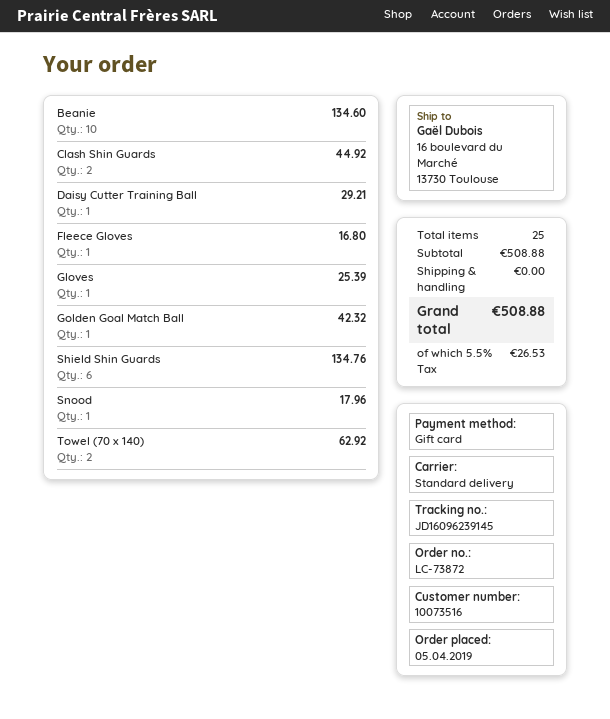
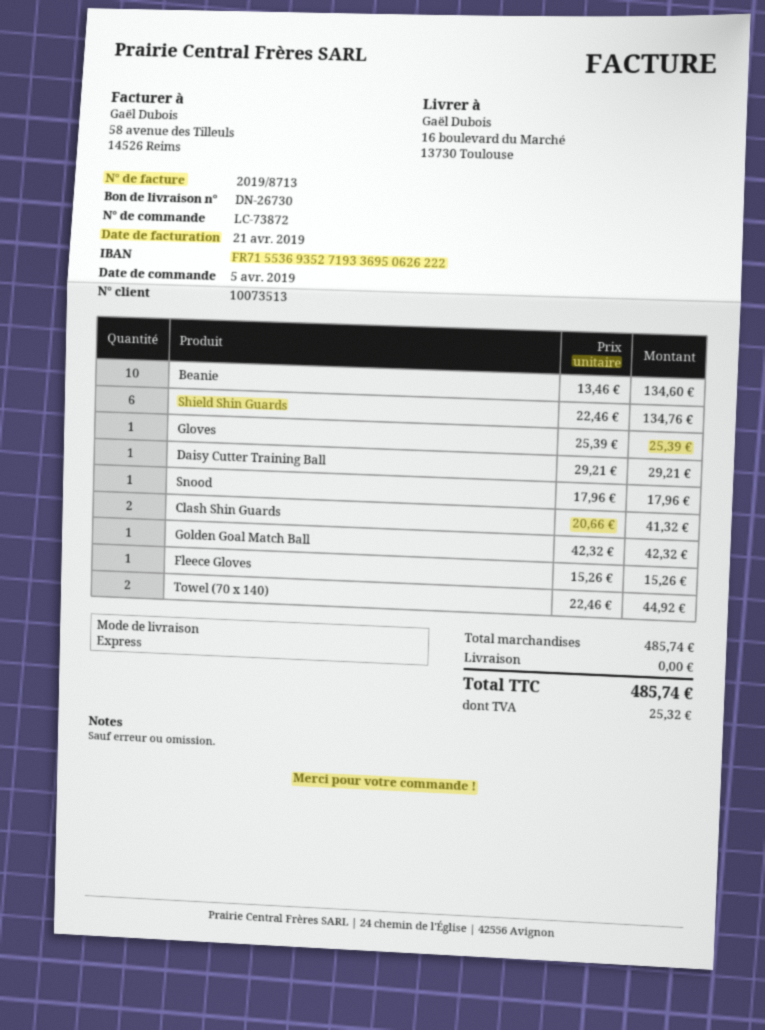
customer number: 10073516 -> 10073513
shipping method: standard -> express
Clash Shin Guards: 2 for 44.92 -> 2 for 41.32
Fleece Gloves: 1 for 16.80 -> 1 for 15.26
Towel (70 x 140): 2 for 62.92 -> 2 for 44.92
subtotal: 508.88 -> 485.74
tax: 26.53 -> 25.32
total: 508.88 -> 485.74

